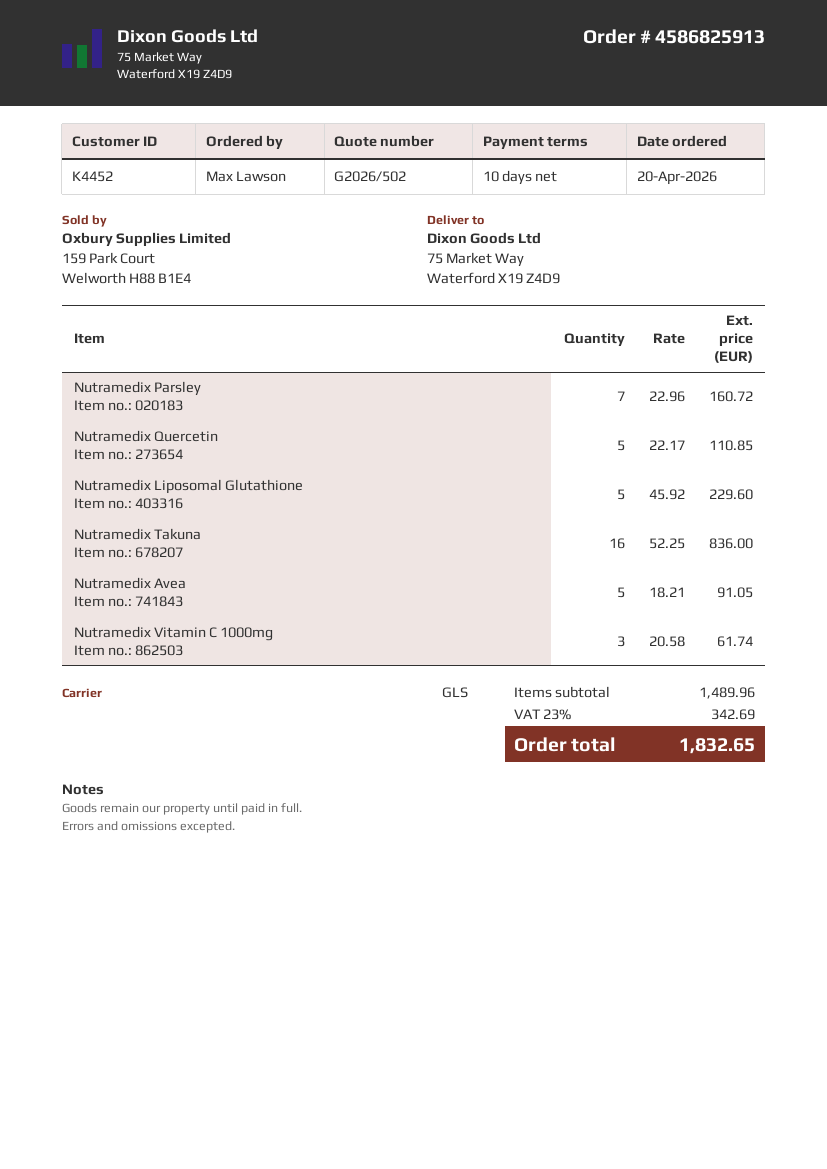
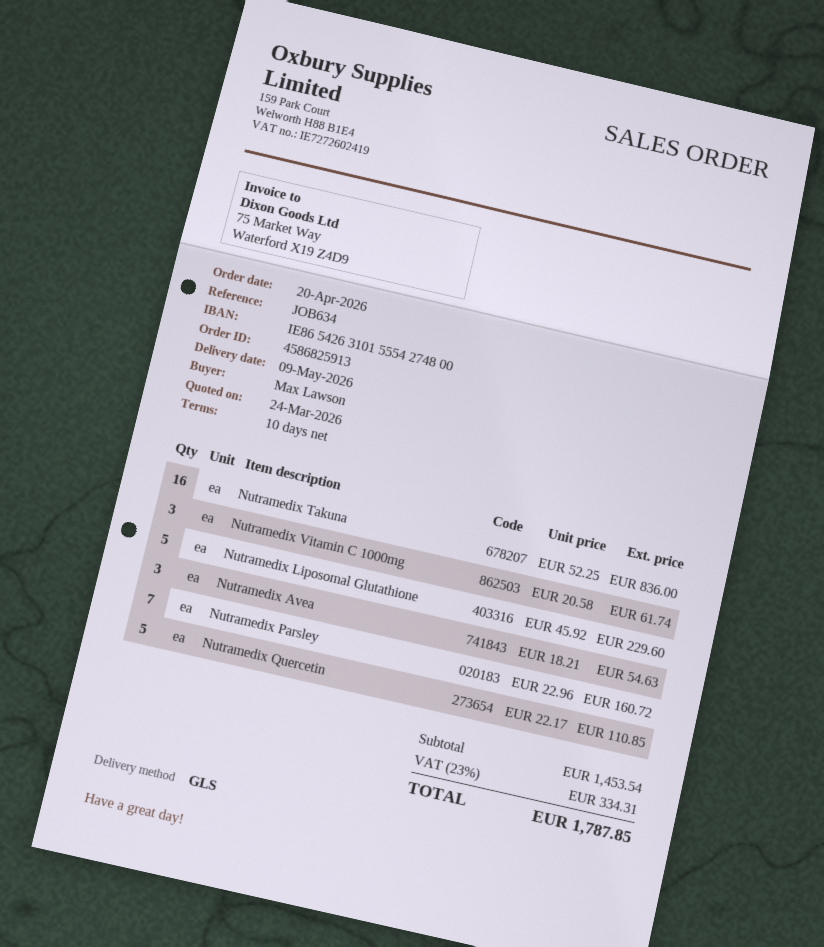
Nutramedix Avea: 5 x 18.21 = 91.05 -> 3 x 18.21 = 54.63
subtotal: 1489.96 -> 1453.54
tax: 23% = 342.69 -> 23% = 334.31
total: 1832.65 -> 1787.85

